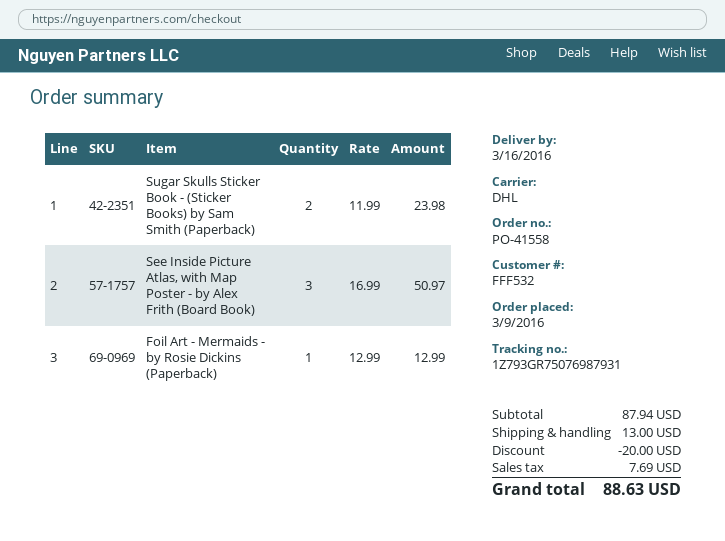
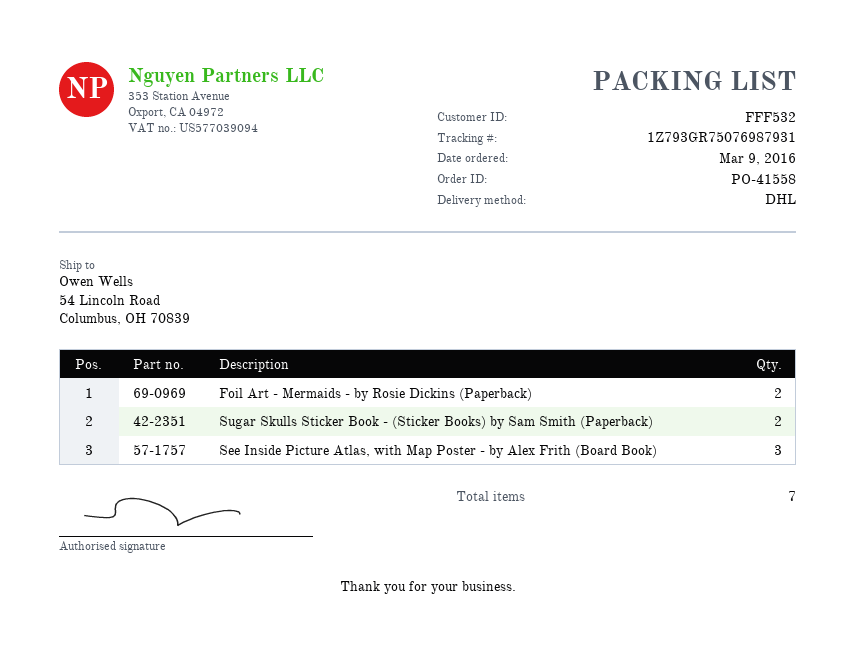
Foil Art - Mermaids - by Rosie Dickins (Paperback): 1 -> 2

